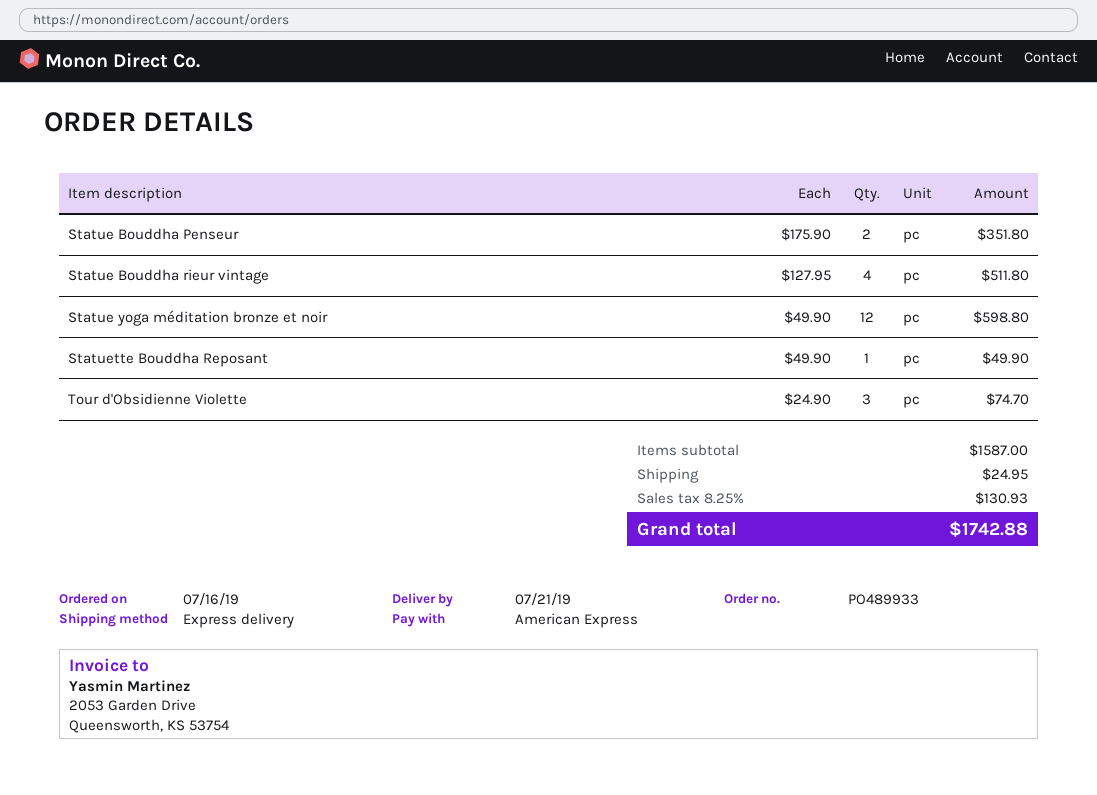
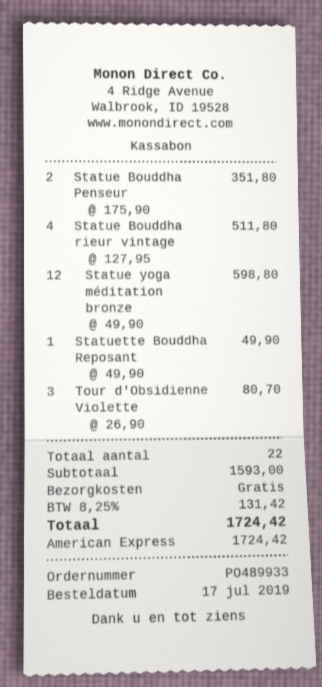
order date: 2019-07-16 -> 2019-07-17
Tour d'Obsidienne Violette: 3 x 24.90 = 74.70 -> 3 x 26.90 = 80.70
subtotal: 1587.00 -> 1593.00
shipping: 24.95 -> 0.00
tax: 8.25% = 130.93 -> 8.25% = 131.42
total: 1742.88 -> 1724.42

